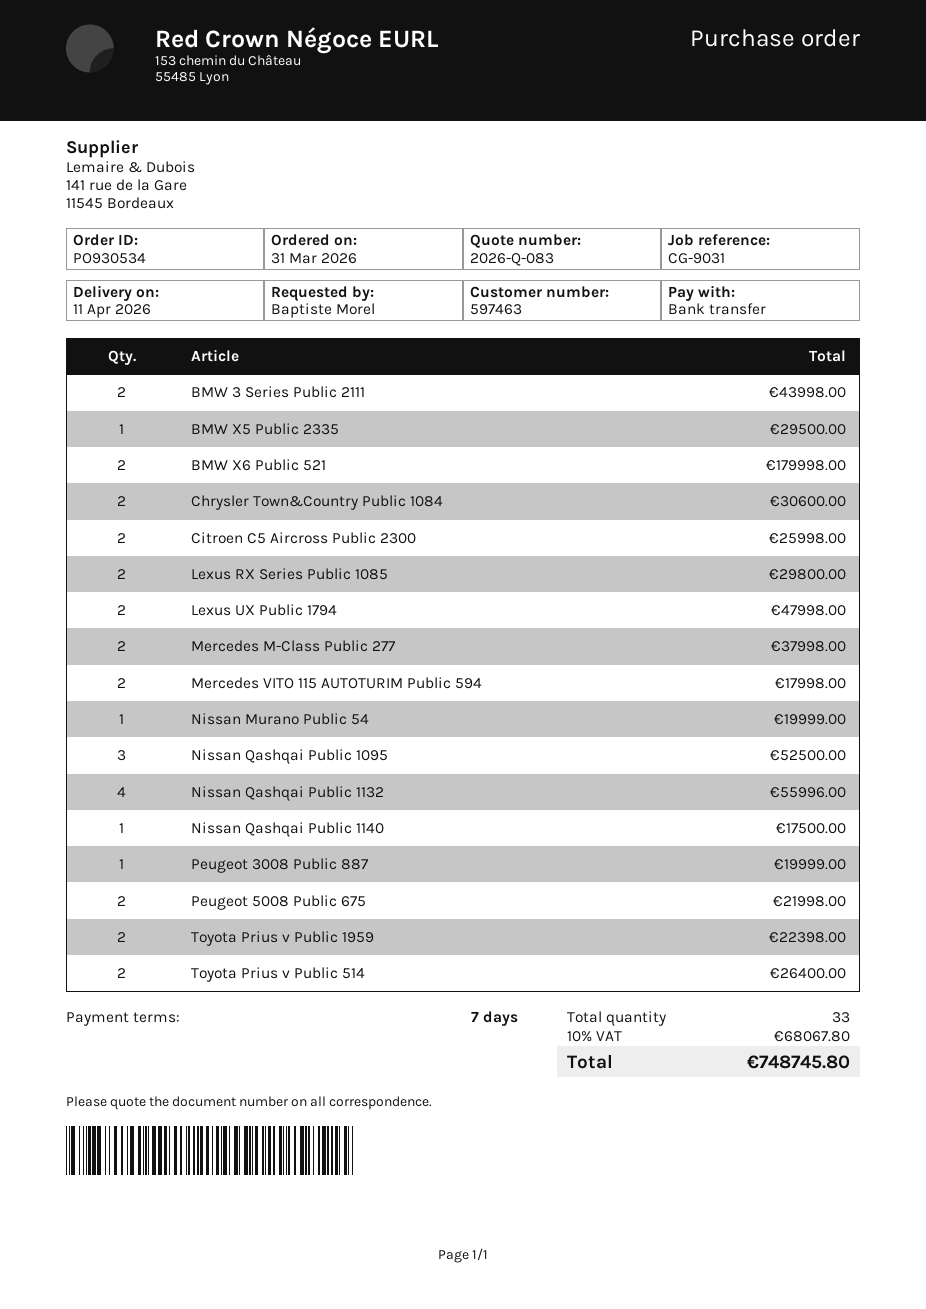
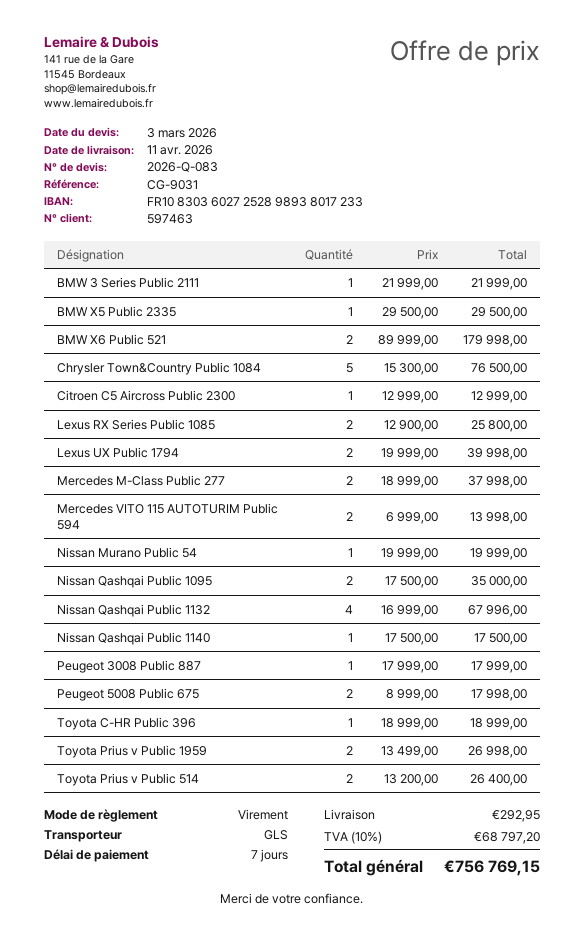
BMW 3 Series Public 2111: 2 for 43998.00 -> 1 for 21999.00
Chrysler Town&Country Public 1084: 2 for 30600.00 -> 5 for 76500.00
Citroen C5 Aircross Public 2300: 2 for 25998.00 -> 1 for 12999.00
Lexus RX Series Public 1085: 2 for 29800.00 -> 2 for 25800.00
Lexus UX Public 1794: 2 for 47998.00 -> 2 for 39998.00
Mercedes VITO 115 AUTOTURIM Public 594: 2 for 17998.00 -> 2 for 13998.00
Nissan Qashqai Public 1095: 3 for 52500.00 -> 2 for 35000.00
Nissan Qashqai Public 1132: 4 for 55996.00 -> 4 for 67996.00
Peugeot 3008 Public 887: 1 for 19999.00 -> 1 for 17999.00
Peugeot 5008 Public 675: 2 for 21998.00 -> 2 for 17998.00
Toyota Prius v Public 1959: 2 for 22398.00 -> 2 for 26998.00
Toyota C-HR Public 396: none -> 1 for 18999.00
shipping: none -> 292.95
tax: 10% = 68067.80 -> 10% = 68797.20
total: 748745.80 -> 756769.15

